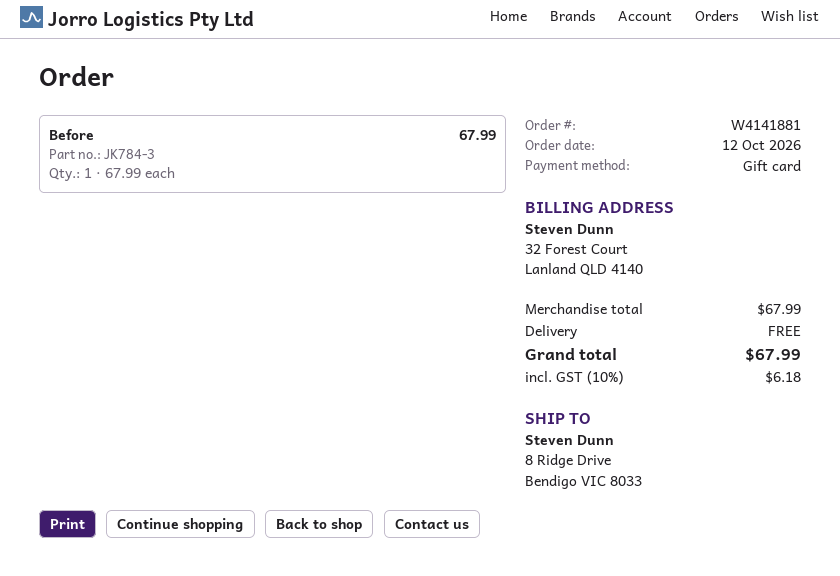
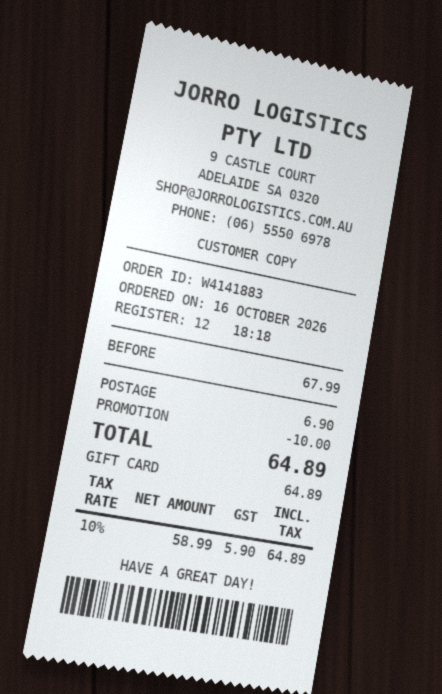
order number: W4141881 -> W4141883
order date: 2026-10-12 -> 2026-10-16
discount: none -> 10.00
shipping: 0.00 -> 6.90
tax: 10% = 6.18 -> 10% = 5.90
total: 67.99 -> 64.89

